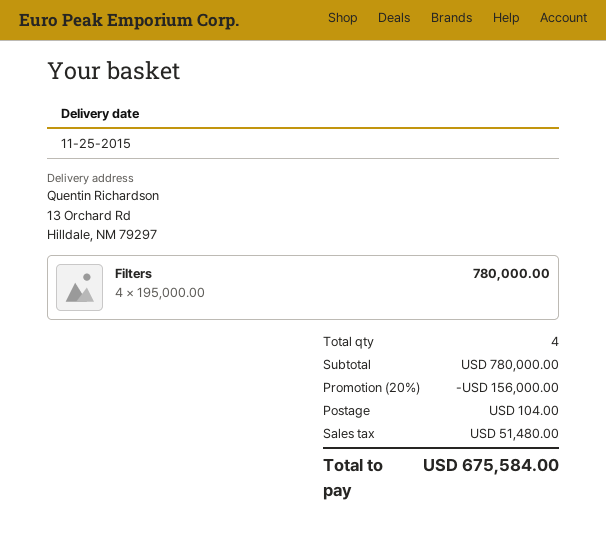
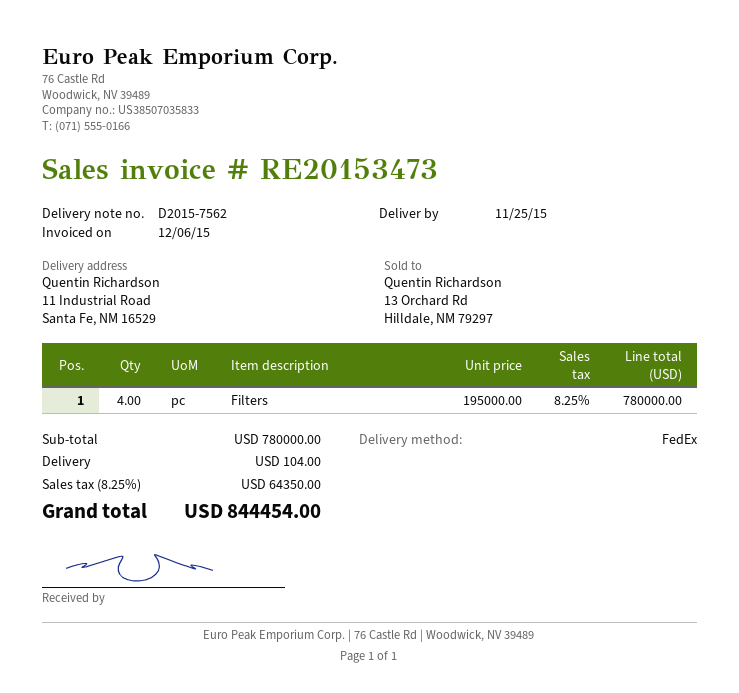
ship to: 13 Orchard Rd, Hilldale, NM 79297 -> 11 Industrial Road, Santa Fe, NM 16529
discount: 20% = 156000.00 -> none
tax: 51480.00 -> 64350.00
total: 675584.00 -> 844454.00

